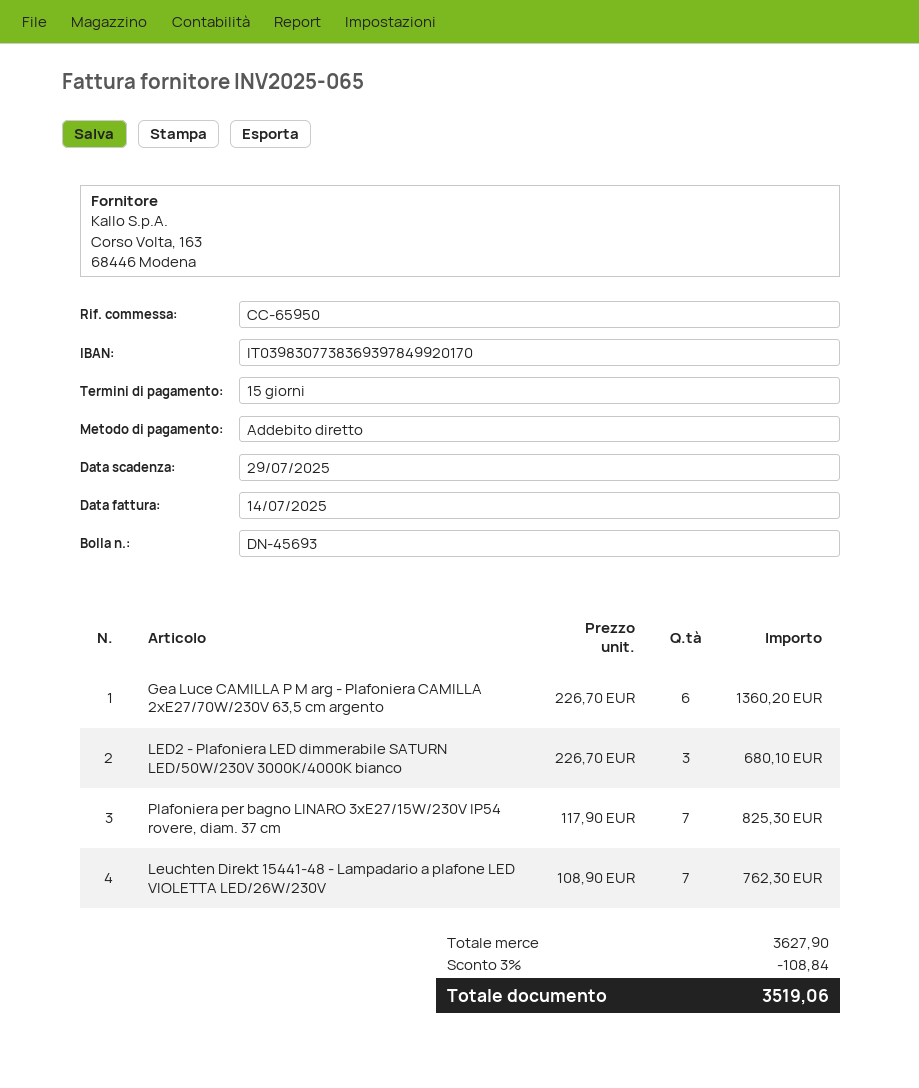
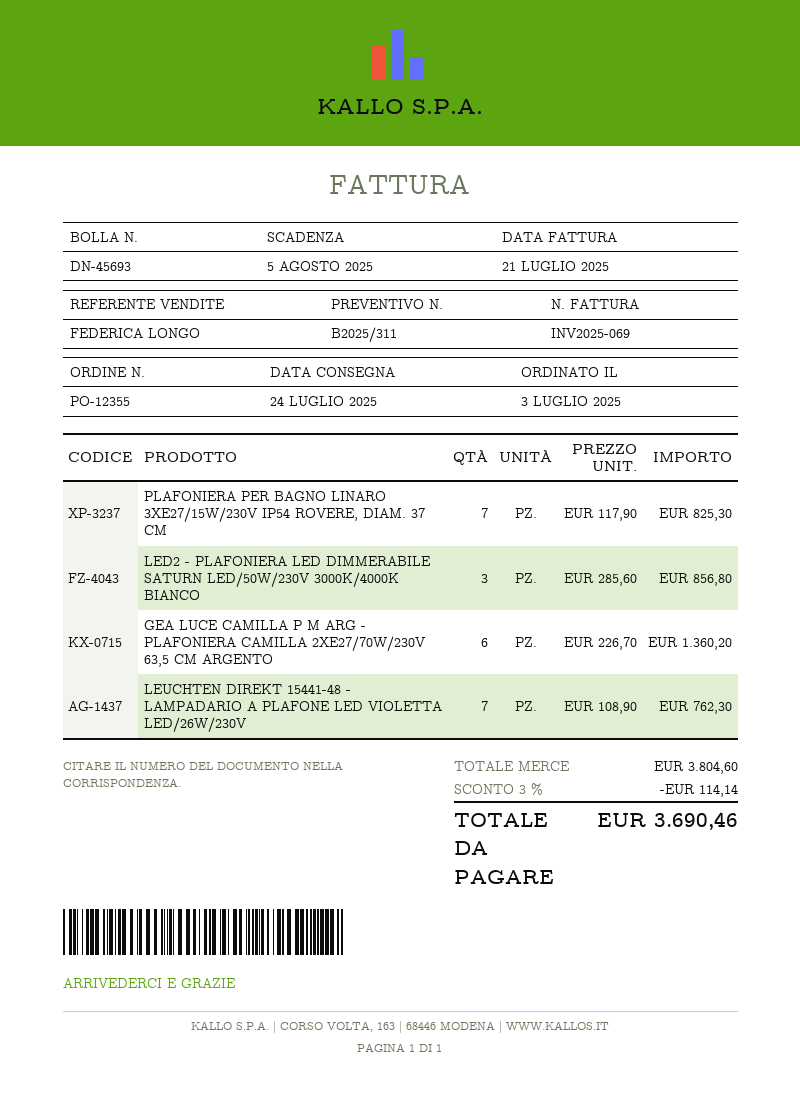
invoice number: INV2025-065 -> INV2025-069
invoice date: 2025-07-14 -> 2025-07-21
due date: 2025-07-29 -> 2025-08-05
LED2 - Plafoniera LED dimmerabile SATURN LED/50W/230V 3000K/4000K bianco: 3 x 226.70 = 680.10 -> 3 x 285.60 = 856.80
subtotal: 3627.90 -> 3804.60
discount: 3% = 108.84 -> 3% = 114.14
total: 3519.06 -> 3690.46

